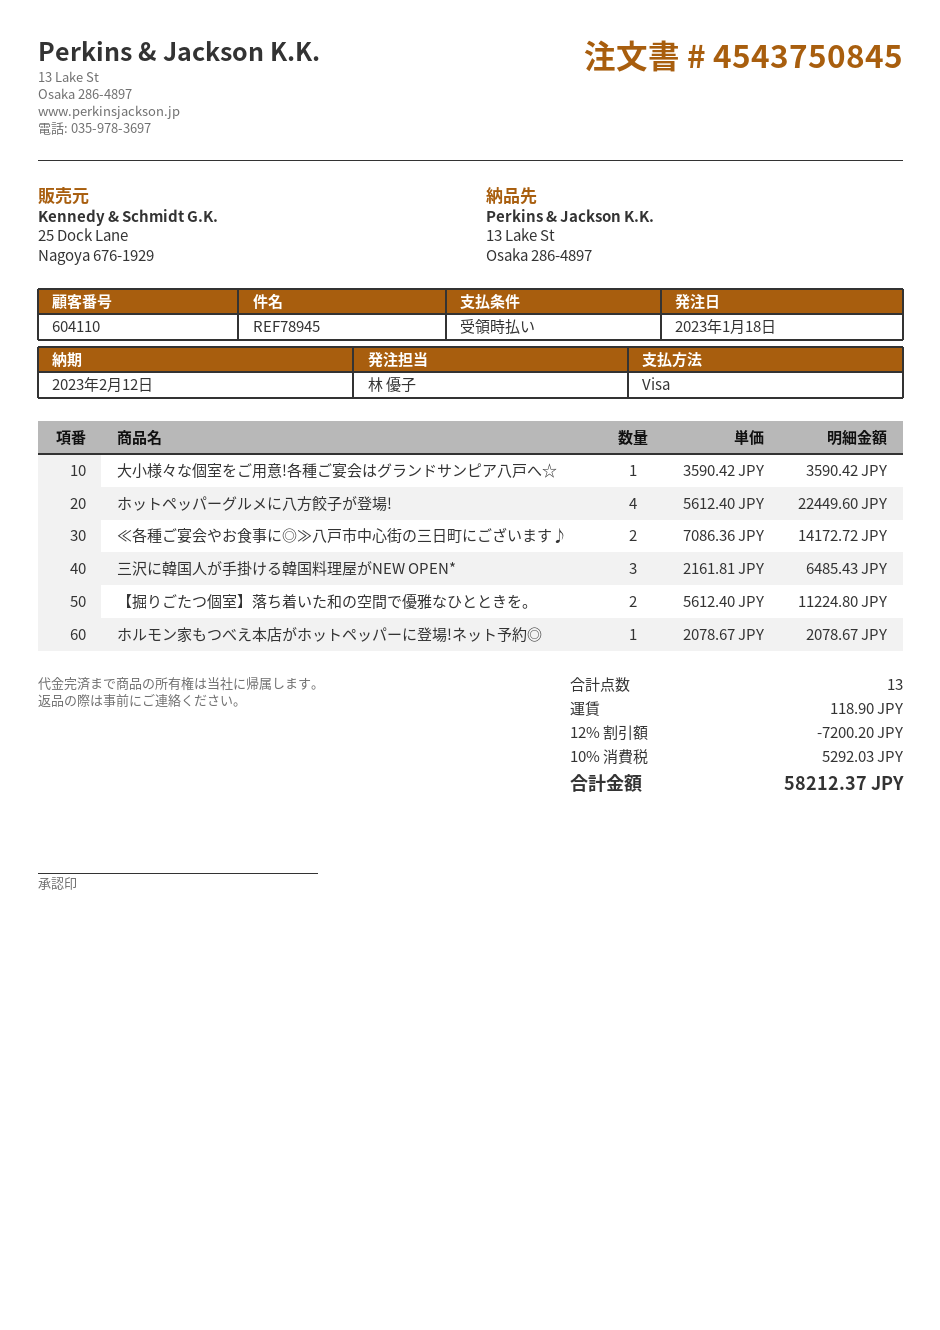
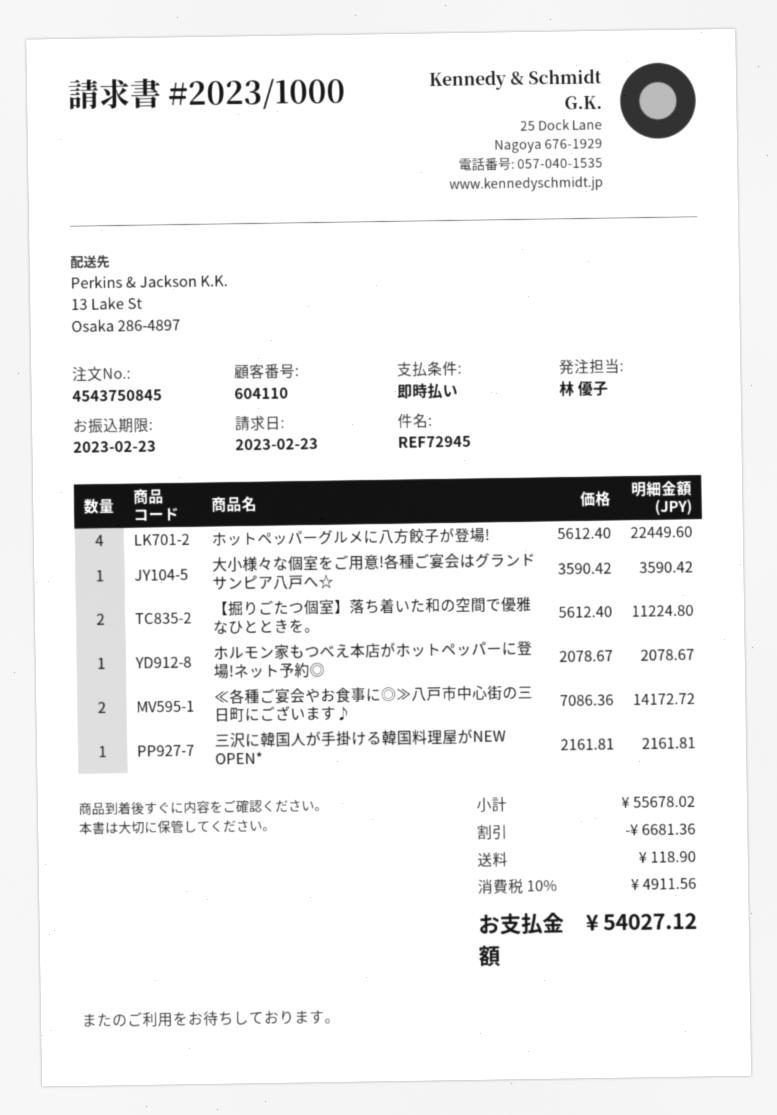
reference: REF78945 -> REF72945
三沢に韓国人が手掛ける韓国料理屋がNEW OPEN*: 3 x 2161.81 = 6485.43 -> 1 x 2161.81 = 2161.81
discount: 7200.20 -> 6681.36
tax: 10% = 5292.03 -> 10% = 4911.56
total: 58212.37 -> 54027.12

